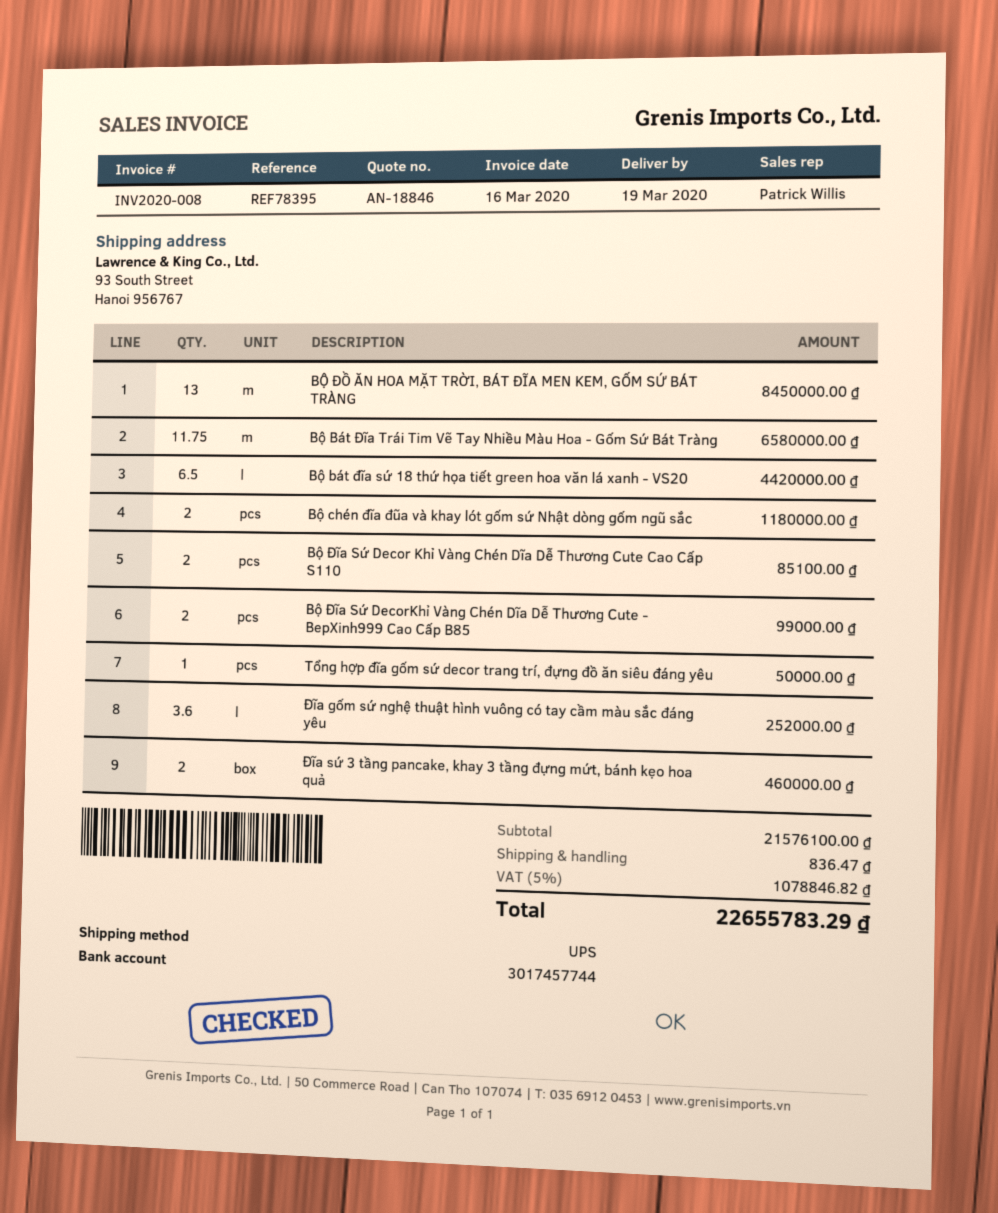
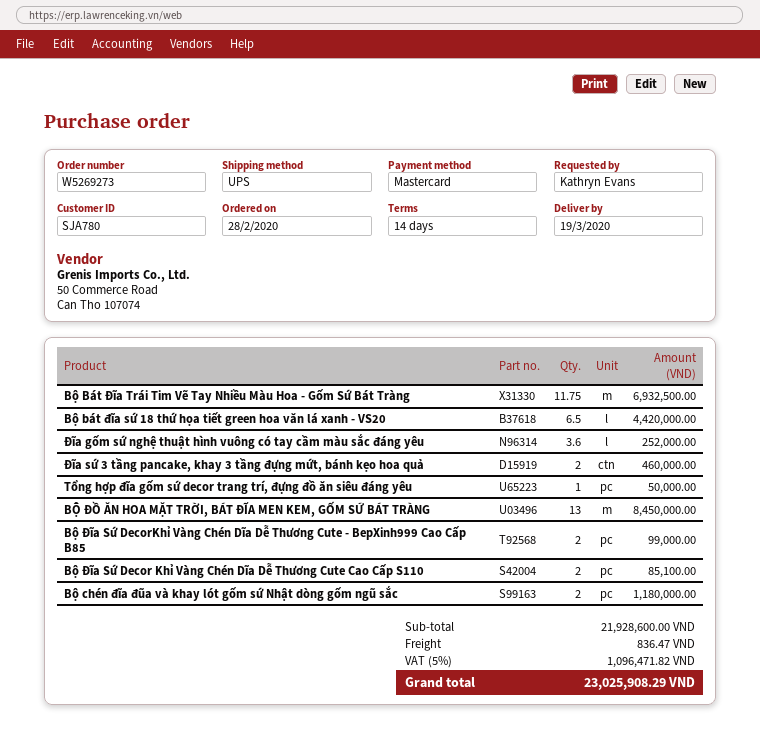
Bộ Bát Đĩa Trái Tim Vẽ Tay Nhiều Màu Hoa - Gốm Sứ Bát Tràng: 11.75 for 6580000.00 -> 11.75 for 6932500.00
subtotal: 21576100.00 -> 21928600.00
tax: 5% = 1078846.82 -> 5% = 1096471.82
total: 22655783.29 -> 23025908.29

